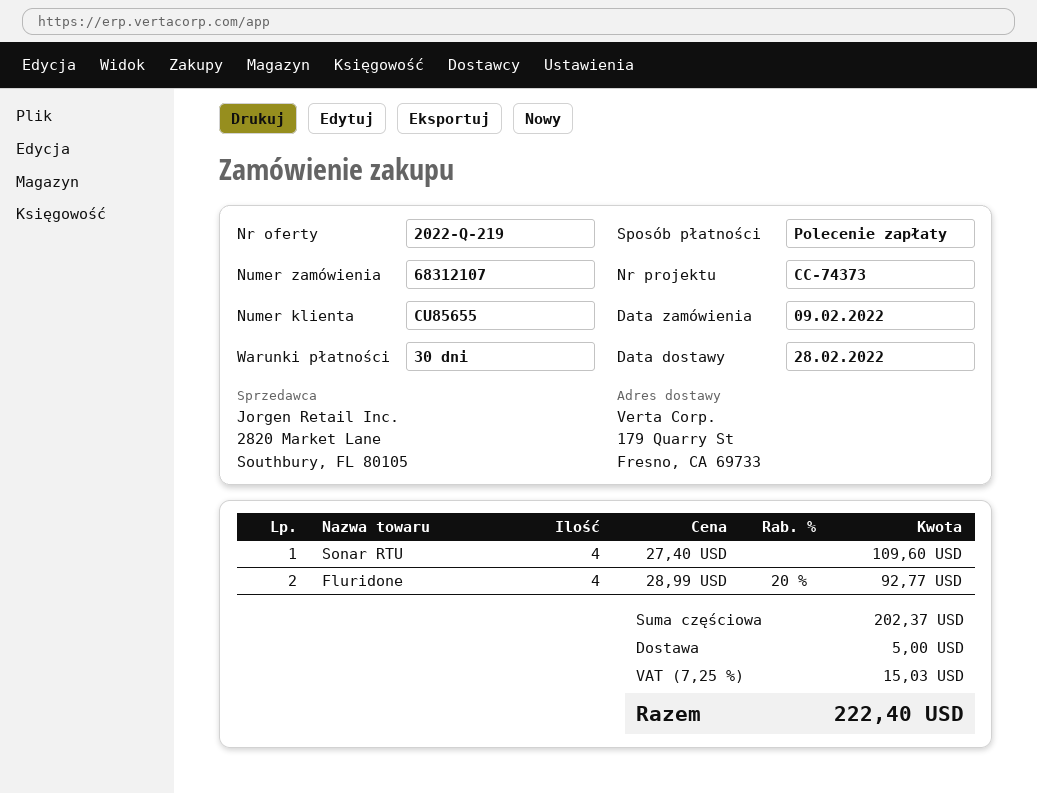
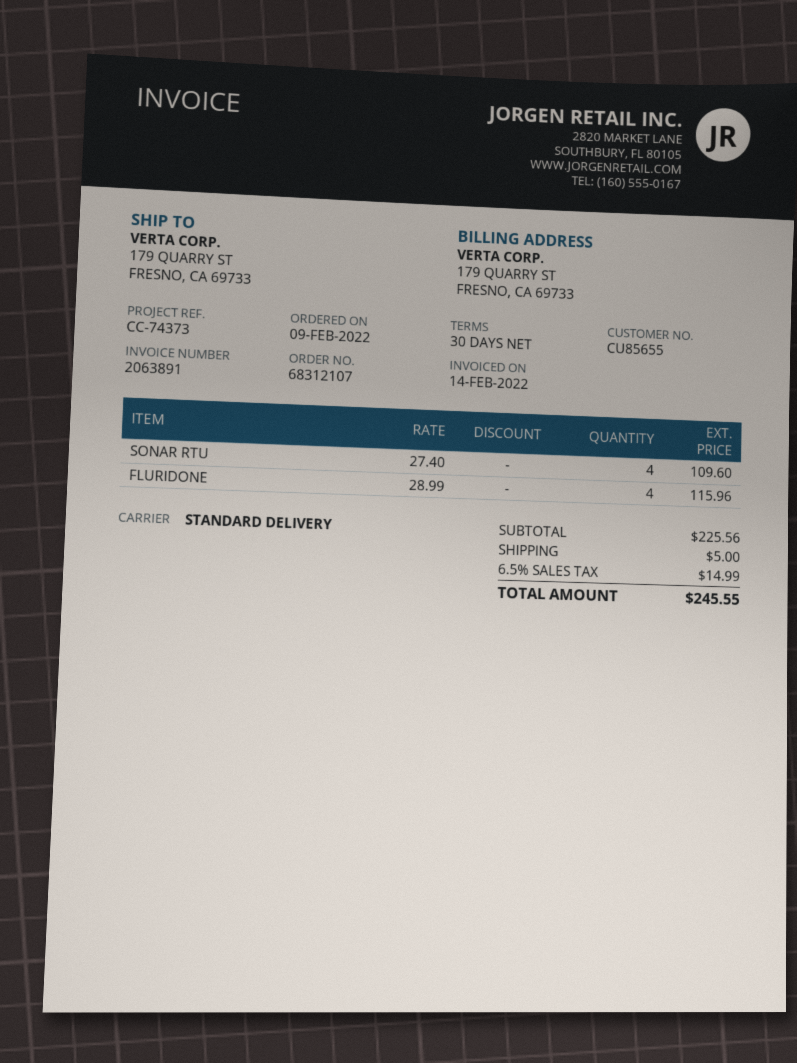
Fluridone: 4 x 28.99 - 20% = 92.77 -> 4 x 28.99 = 115.96
subtotal: 202.37 -> 225.56
tax: 7.25% = 15.03 -> 6.5% = 14.99
total: 222.40 -> 245.55

